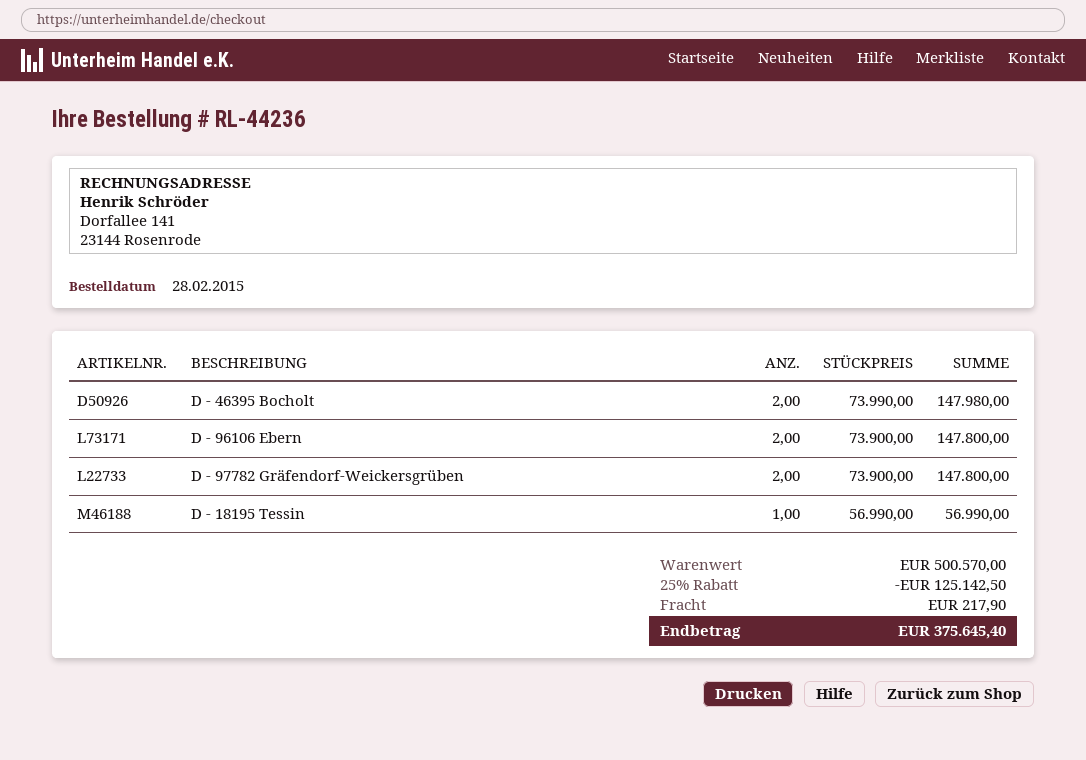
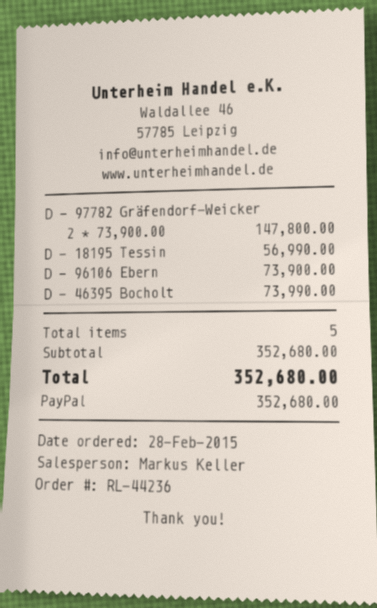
D - 46395 Bocholt: 2 x 73990.00 = 147980.00 -> 1 x 73990.00 = 73990.00
D - 96106 Ebern: 2 x 73900.00 = 147800.00 -> 1 x 73900.00 = 73900.00
subtotal: 500570.00 -> 352680.00
discount: 25% = 125142.50 -> none
shipping: 217.90 -> none
total: 375645.40 -> 352680.00

